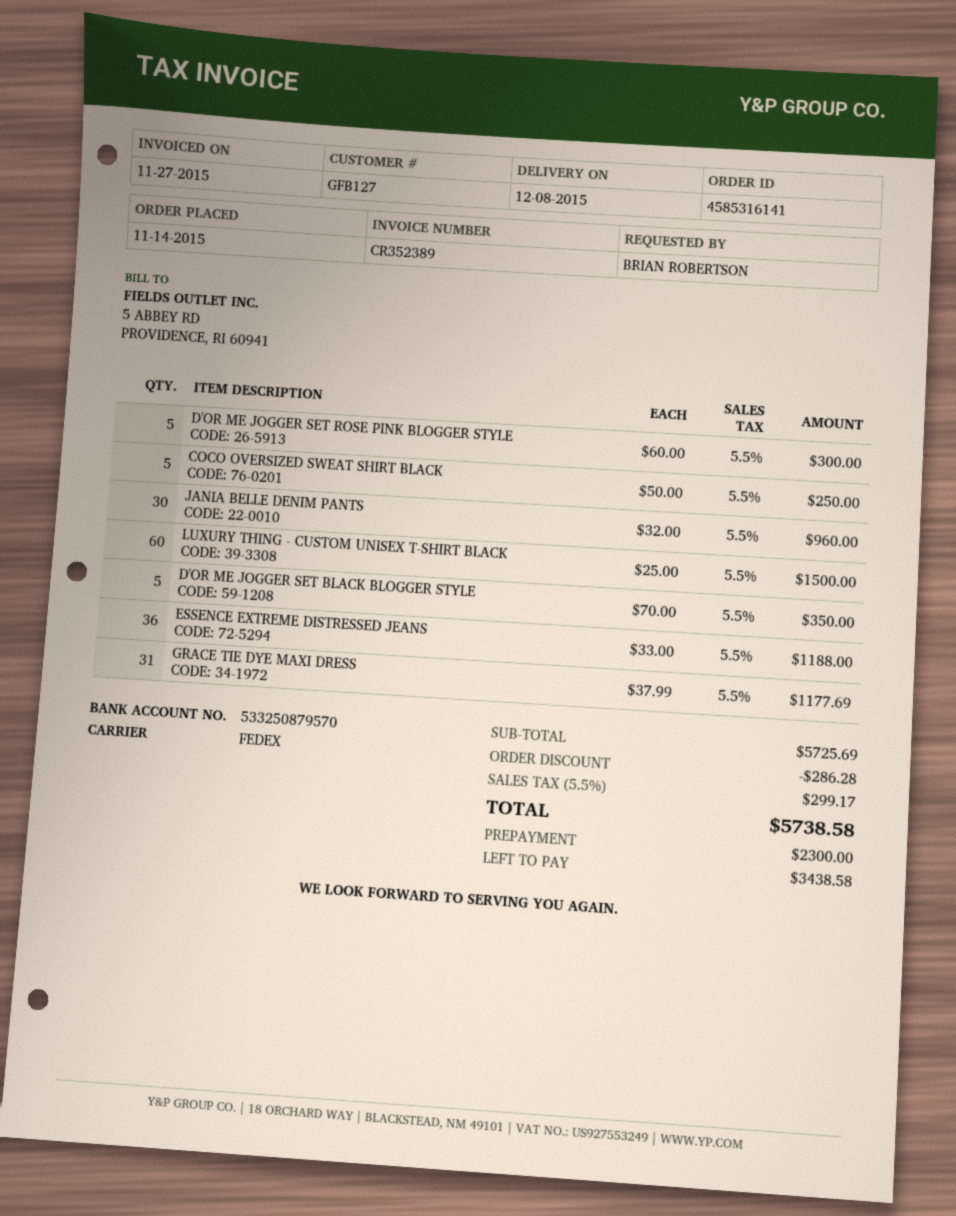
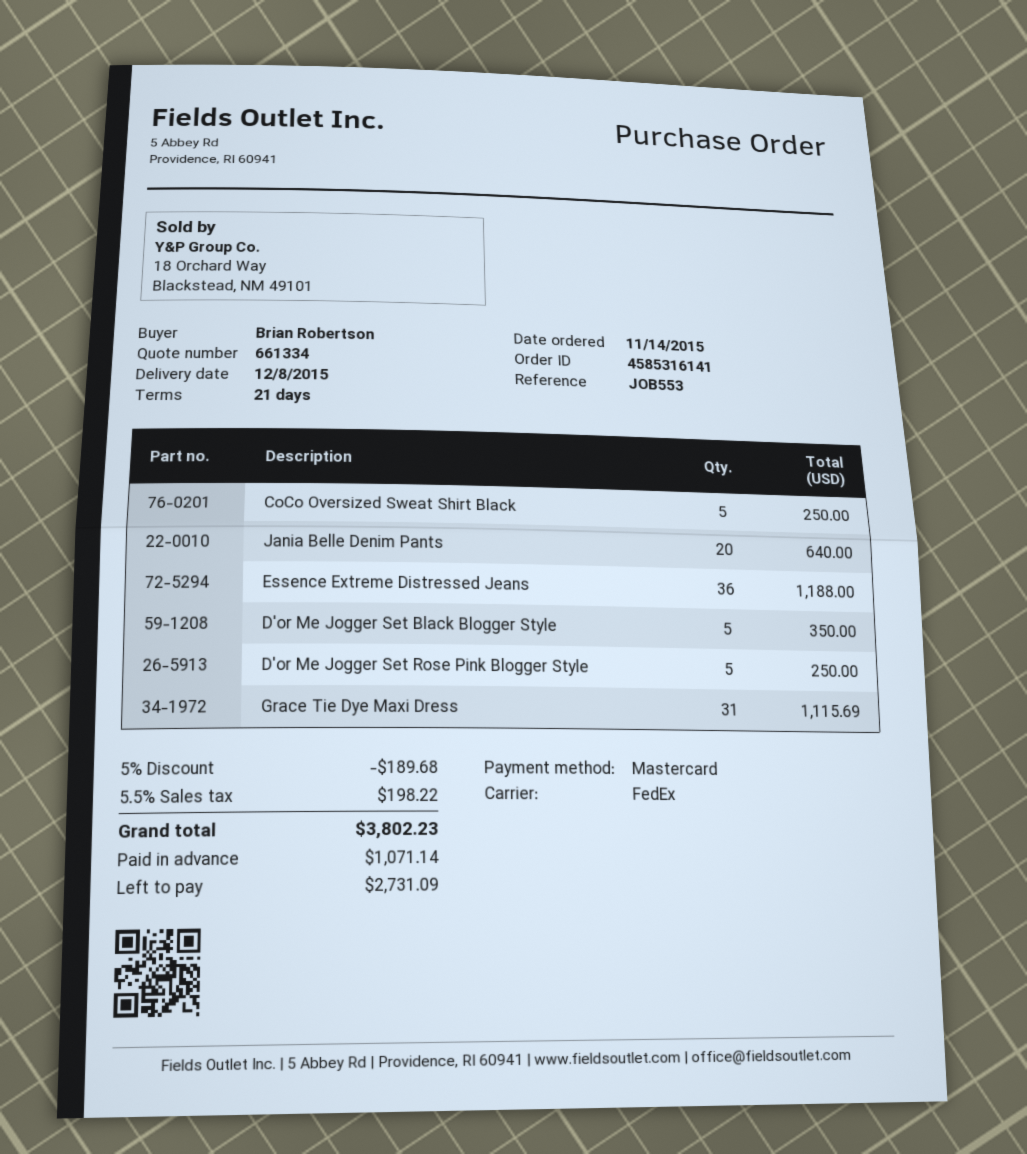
D'OR ME JOGGER SET ROSE PINK BLOGGER STYLE: 5 for 300.00 -> 5 for 250.00
JANIA BELLE DENIM PANTS: 30 for 960.00 -> 20 for 640.00
LUXURY THING - CUSTOM UNISEX T-SHIRT BLACK: 60 for 1500.00 -> none
GRACE TIE DYE MAXI DRESS: 31 for 1177.69 -> 31 for 1115.69
discount: 286.28 -> 189.68
tax: 5.5% = 299.17 -> 5.5% = 198.22
total: 5738.58 -> 3802.23
deposit: 2300.00 -> 1071.14
balance: 3438.58 -> 2731.09

